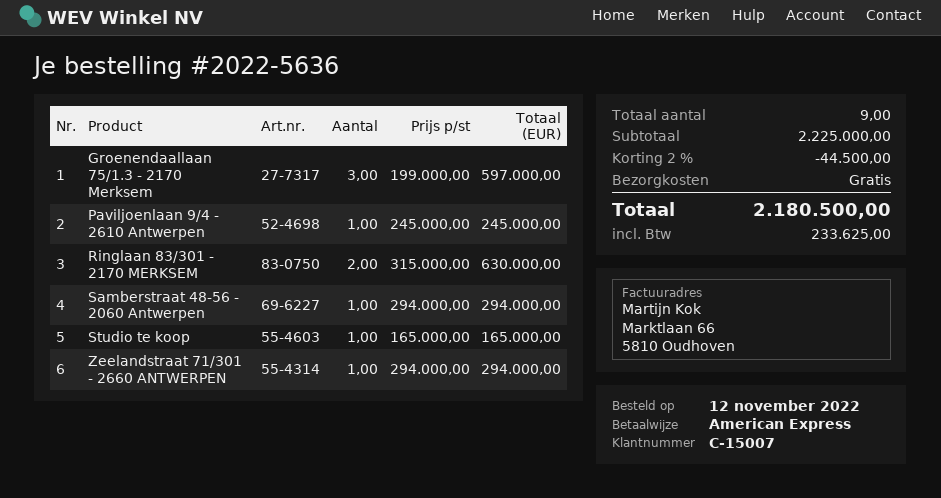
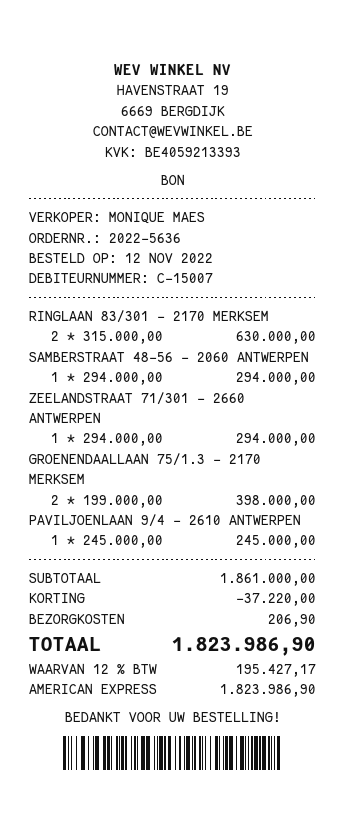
Groenendaallaan 75/1.3 - 2170 Merksem: 3 x 199000.00 = 597000.00 -> 2 x 199000.00 = 398000.00
Studio te koop: 1 x 165000.00 = 165000.00 -> none
subtotal: 2225000.00 -> 1861000.00
discount: 44500.00 -> 37220.00
shipping: 0.00 -> 206.90
tax: 233625.00 -> 195427.17
total: 2180500.00 -> 1823986.90

